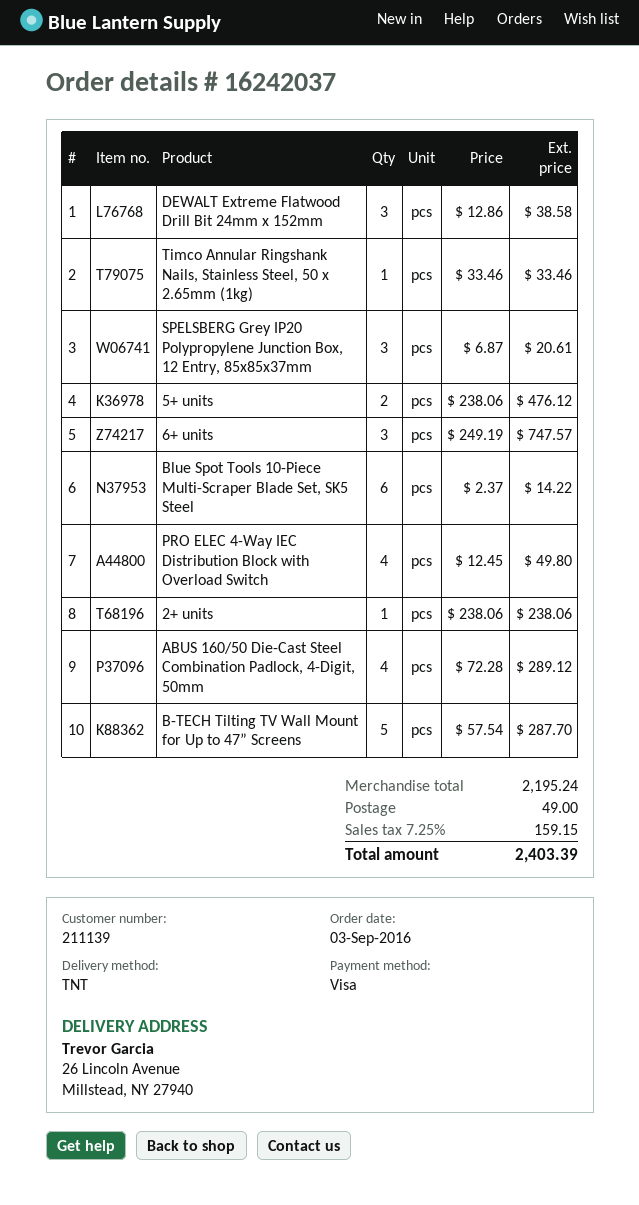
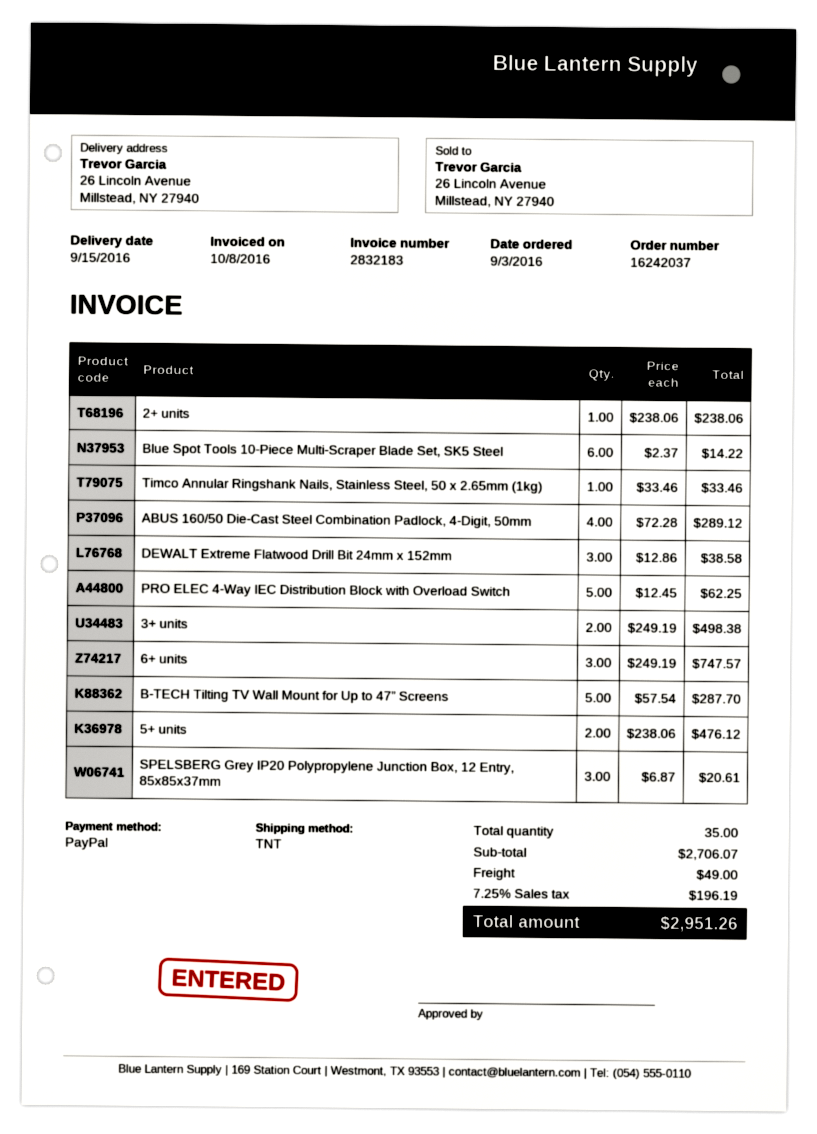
payment method: Visa -> PayPal
PRO ELEC 4-Way IEC Distribution Block with Overload Switch: 4 x 12.45 = 49.80 -> 5 x 12.45 = 62.25
3+ units: none -> 2 x 249.19 = 498.38
subtotal: 2195.24 -> 2706.07
tax: 7.25% = 159.15 -> 7.25% = 196.19
total: 2403.39 -> 2951.26

